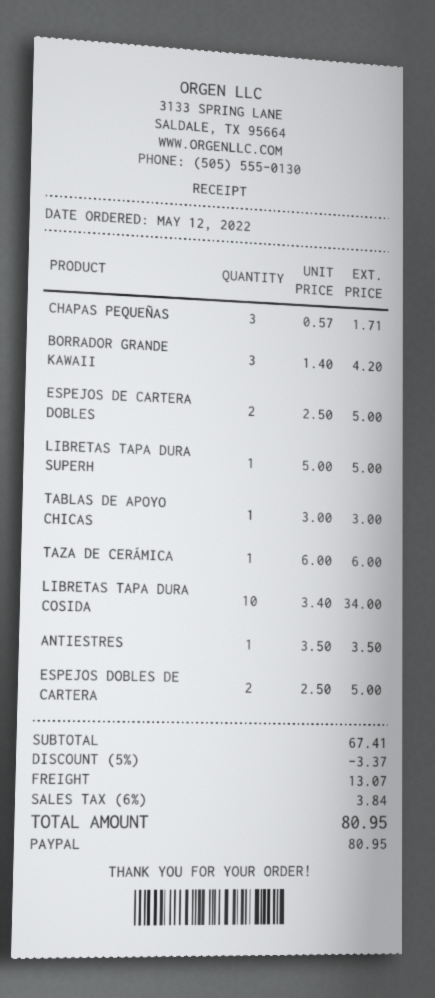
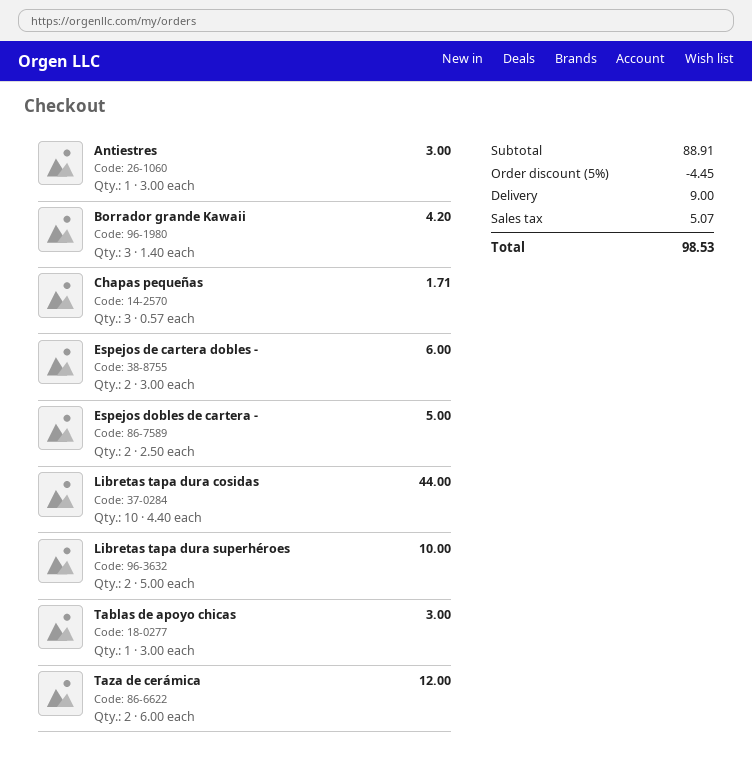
ESPEJOS DE CARTERA DOBLES: 2 x 2.50 = 5.00 -> 2 x 3.00 = 6.00
LIBRETAS TAPA DURA SUPERH: 1 x 5.00 = 5.00 -> 2 x 5.00 = 10.00
TAZA DE CERÁMICA: 1 x 6.00 = 6.00 -> 2 x 6.00 = 12.00
LIBRETAS TAPA DURA COSIDA: 10 x 3.40 = 34.00 -> 10 x 4.40 = 44.00
ANTIESTRES: 1 x 3.50 = 3.50 -> 1 x 3.00 = 3.00
subtotal: 67.41 -> 88.91
discount: 5% = 3.37 -> 5% = 4.45
shipping: 13.07 -> 9.00
tax: 3.84 -> 5.07
total: 80.95 -> 98.53

